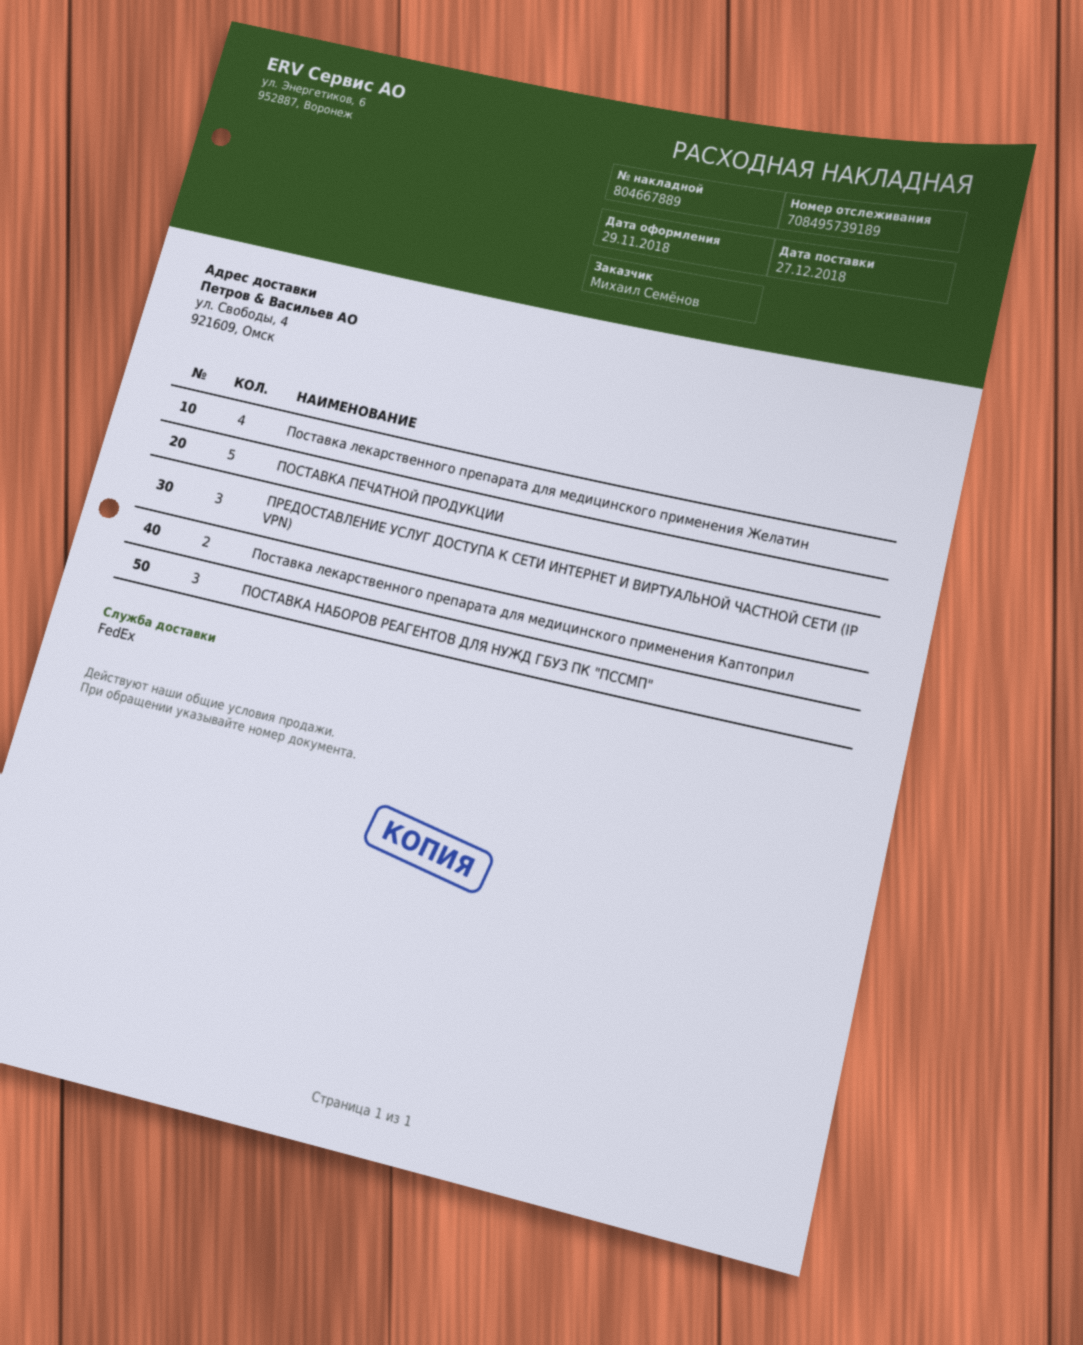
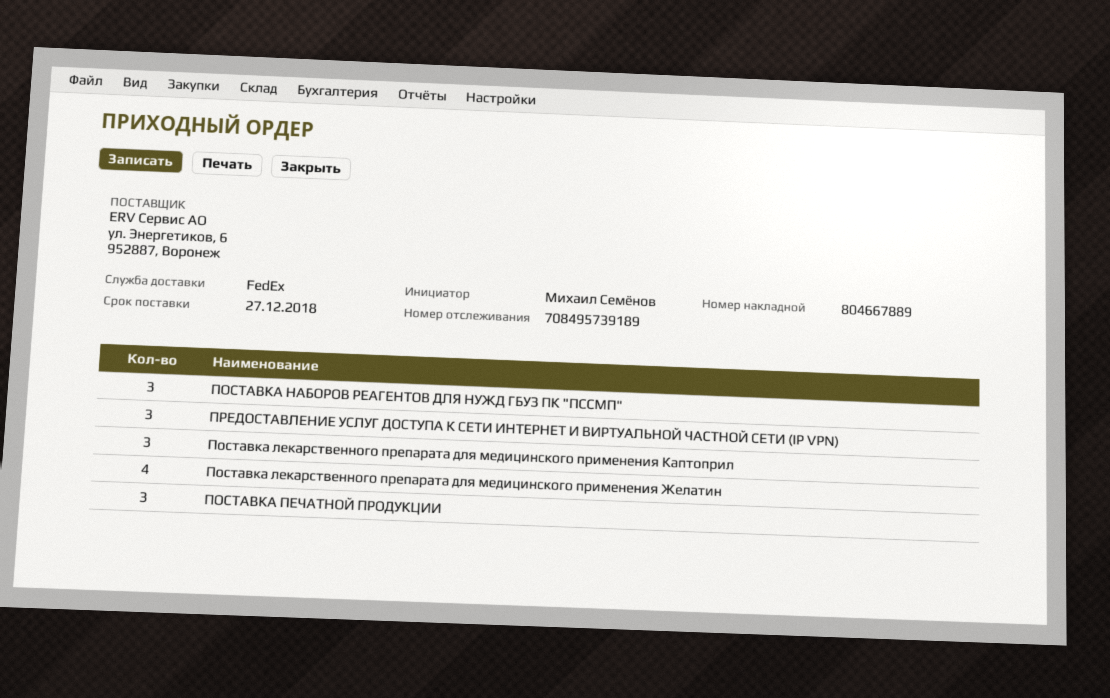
ПОСТАВКА ПЕЧАТНОЙ ПРОДУКЦИИ: 5 -> 3
Поставка лекарственного препарата для медицинского применения Каптоприл: 2 -> 3

